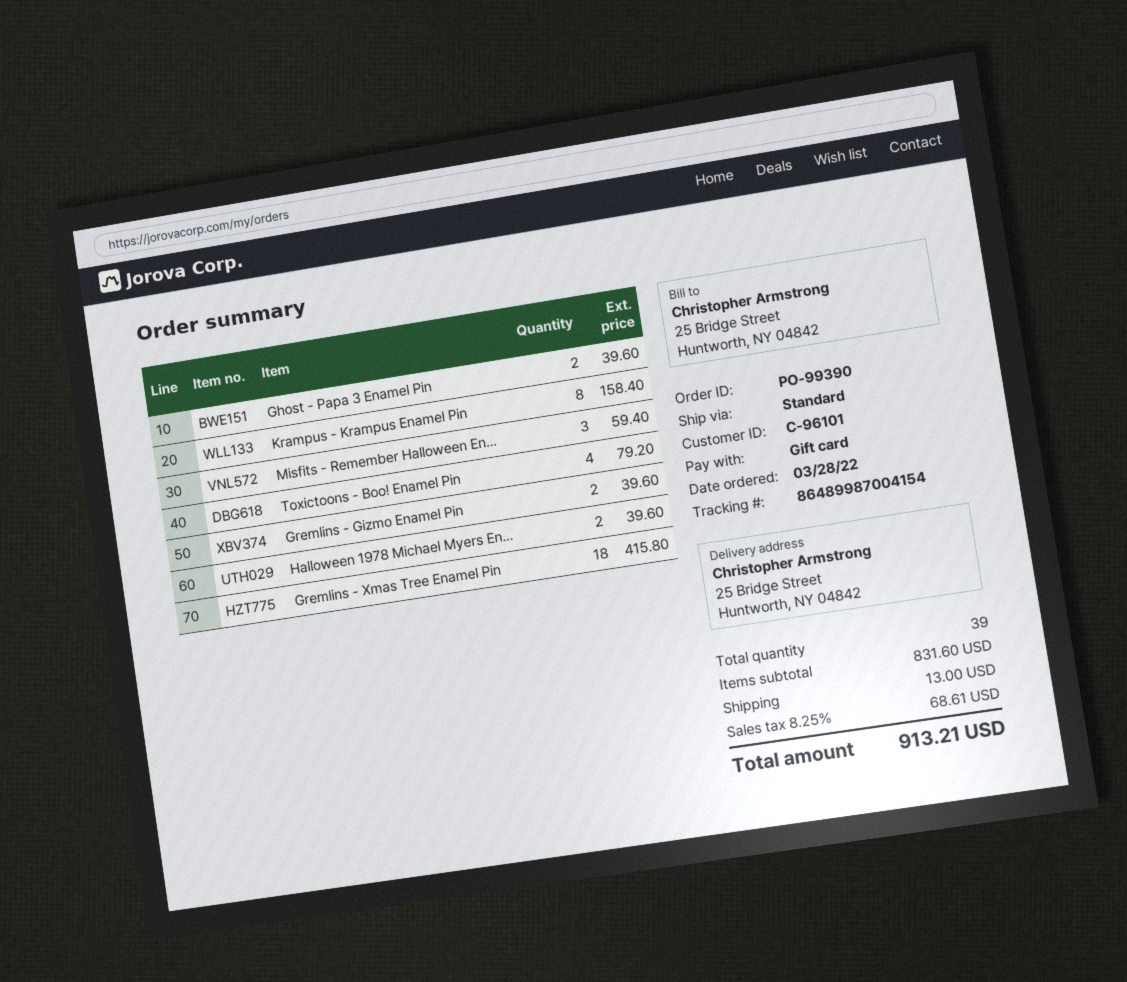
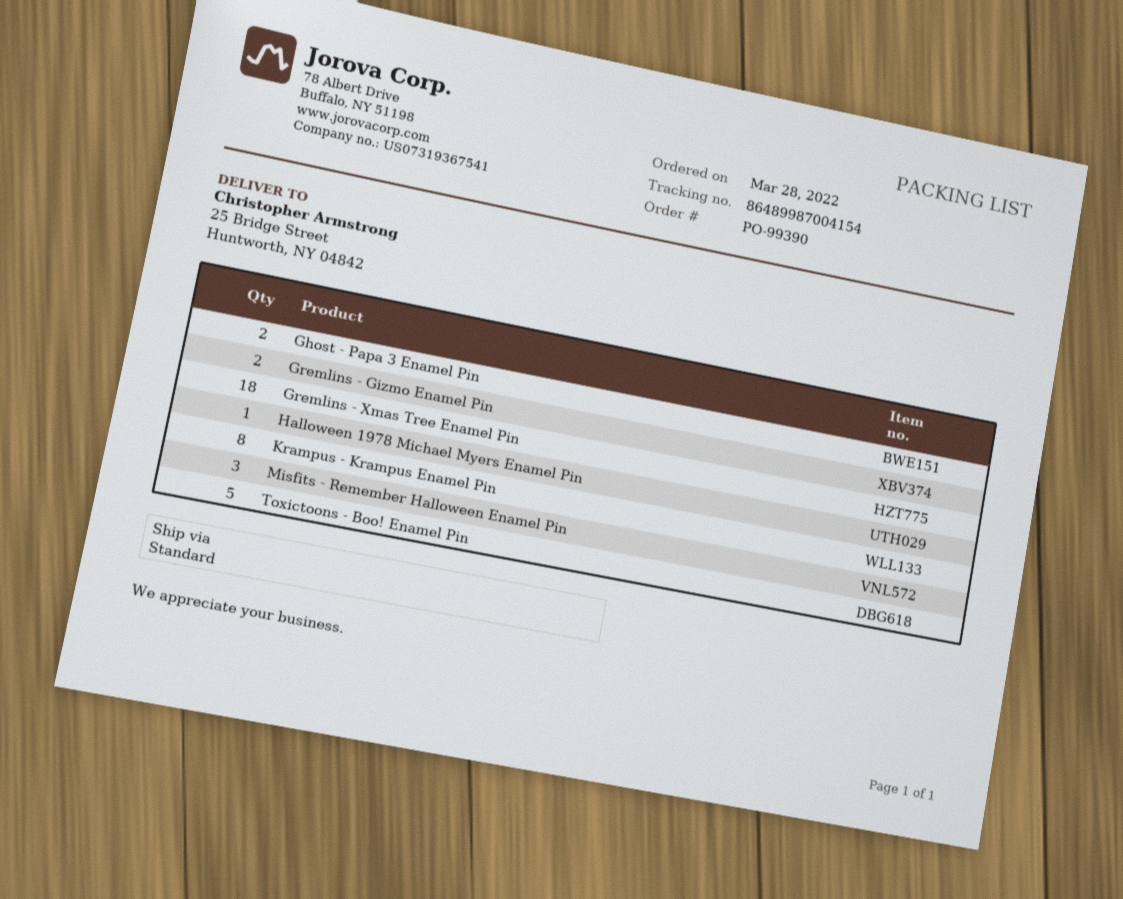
Toxictoons - Boo! Enamel Pin: 4 -> 5
Halloween 1978 Michael Myers En...: 2 -> 1

